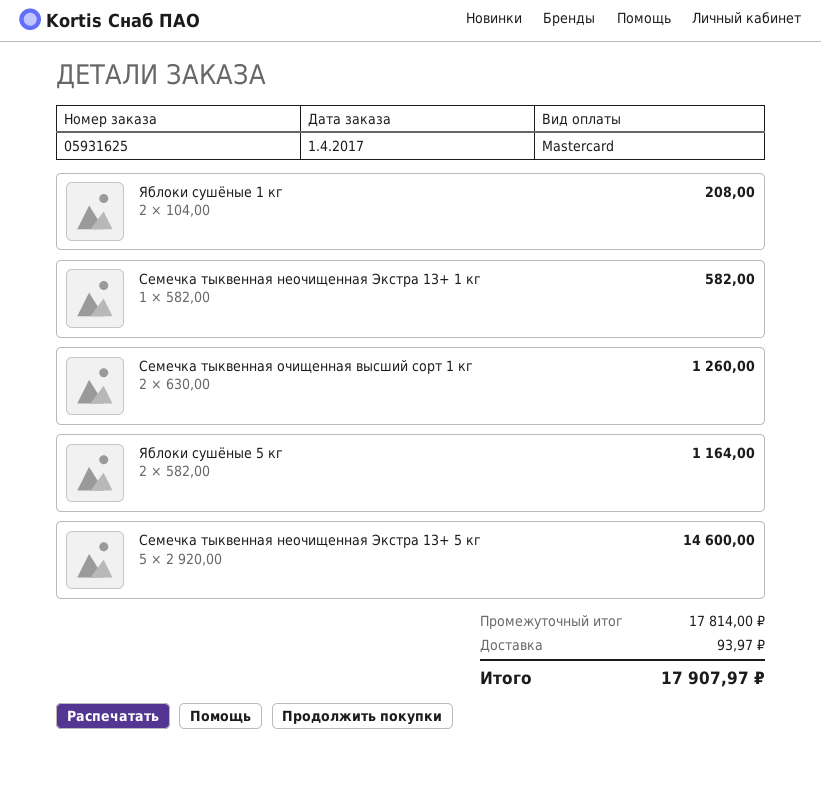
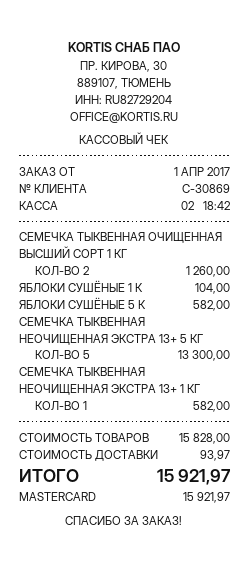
Яблоки сушёные 1 кг: 2 for 208.00 -> 1 for 104.00
Яблоки сушёные 5 кг: 2 for 1164.00 -> 1 for 582.00
Семечка тыквенная неочищенная Экстра 13+ 5 кг: 5 for 14600.00 -> 5 for 13300.00
subtotal: 17814.00 -> 15828.00
total: 17907.97 -> 15921.97

